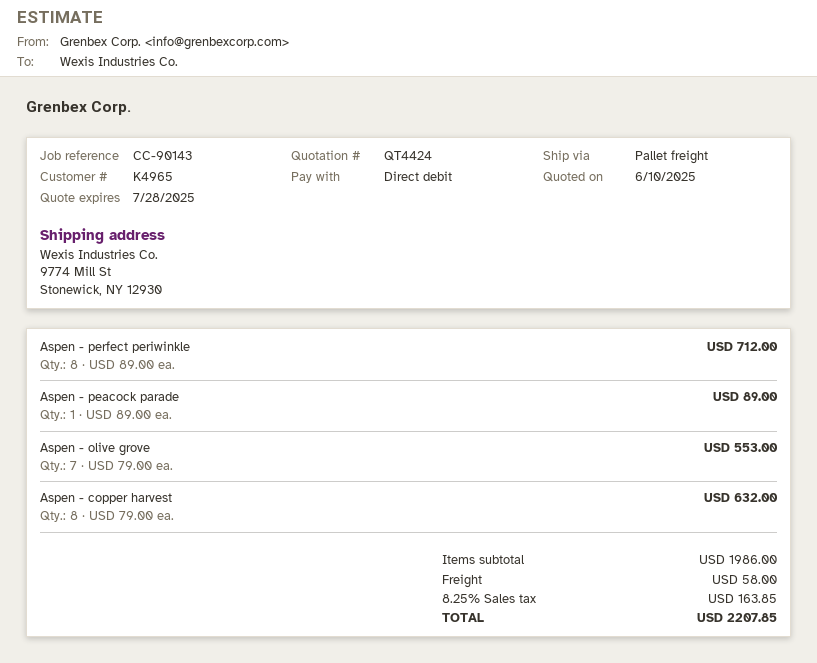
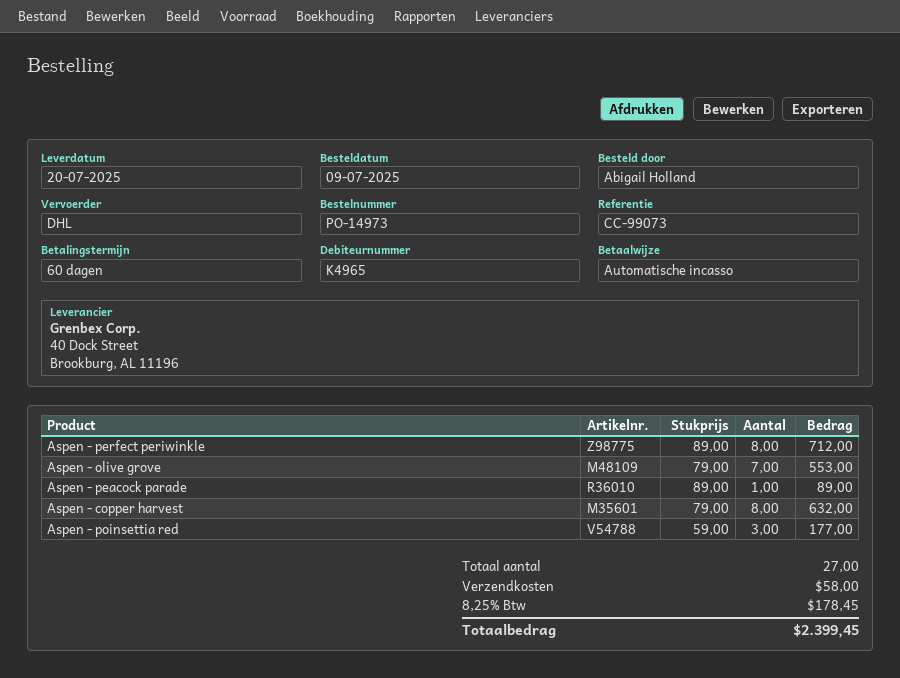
reference: CC-90143 -> CC-99073
shipping method: pallet freight -> DHL
Aspen - poinsettia red: none -> 3 x 59.00 = 177.00
tax: 8.25% = 163.85 -> 8.25% = 178.45
total: 2207.85 -> 2399.45

